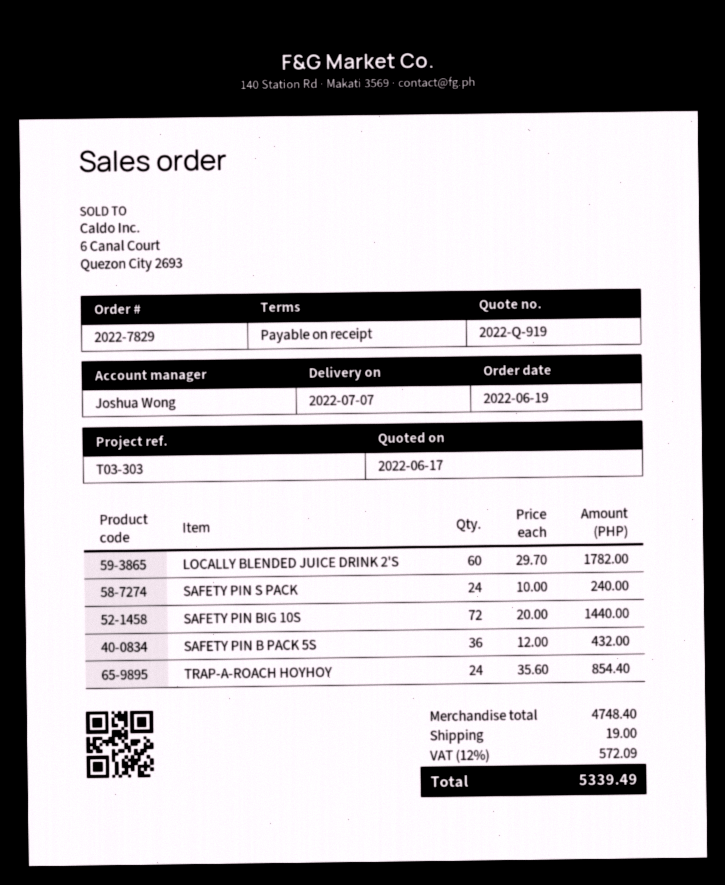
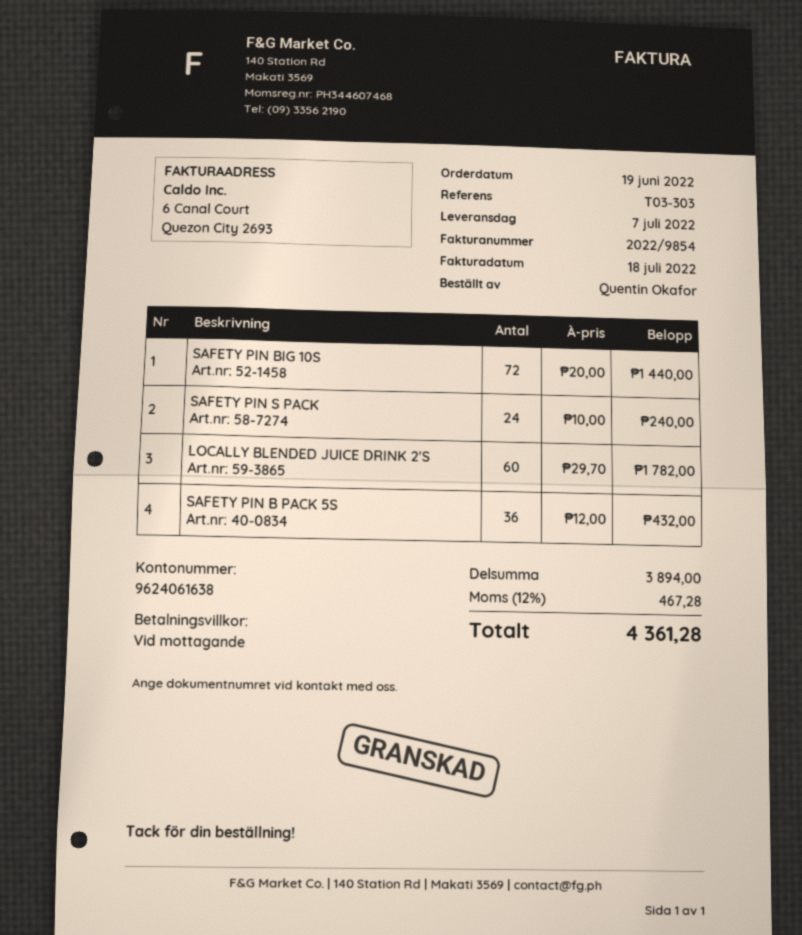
TRAP-A-ROACH HOYHOY: 24 x 35.60 = 854.40 -> none
subtotal: 4748.40 -> 3894.00
shipping: 19.00 -> none
tax: 12% = 572.09 -> 12% = 467.28
total: 5339.49 -> 4361.28

